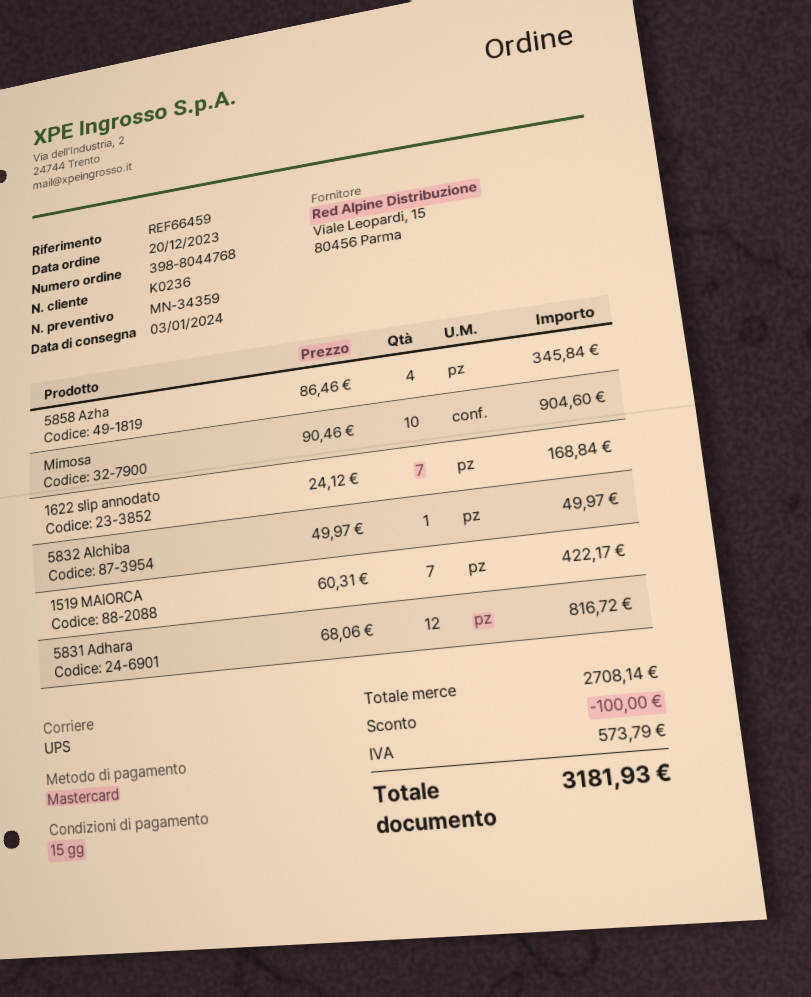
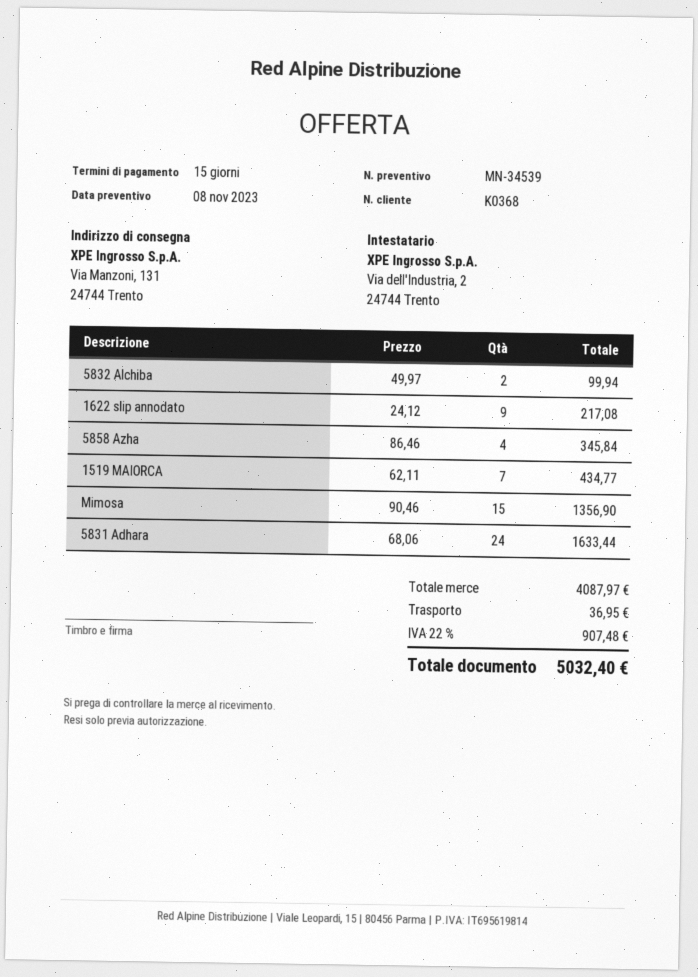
quote number: MN-34359 -> MN-34539
customer number: K0236 -> K0368
Mimosa: 10 x 90.46 = 904.60 -> 15 x 90.46 = 1356.90
1622 slip annodato: 7 x 24.12 = 168.84 -> 9 x 24.12 = 217.08
5832 Alchiba: 1 x 49.97 = 49.97 -> 2 x 49.97 = 99.94
1519 MAIORCA: 7 x 60.31 = 422.17 -> 7 x 62.11 = 434.77
5831 Adhara: 12 x 68.06 = 816.72 -> 24 x 68.06 = 1633.44
subtotal: 2708.14 -> 4087.97
discount: 100.00 -> none
shipping: none -> 36.95
tax: 573.79 -> 907.48
total: 3181.93 -> 5032.40

